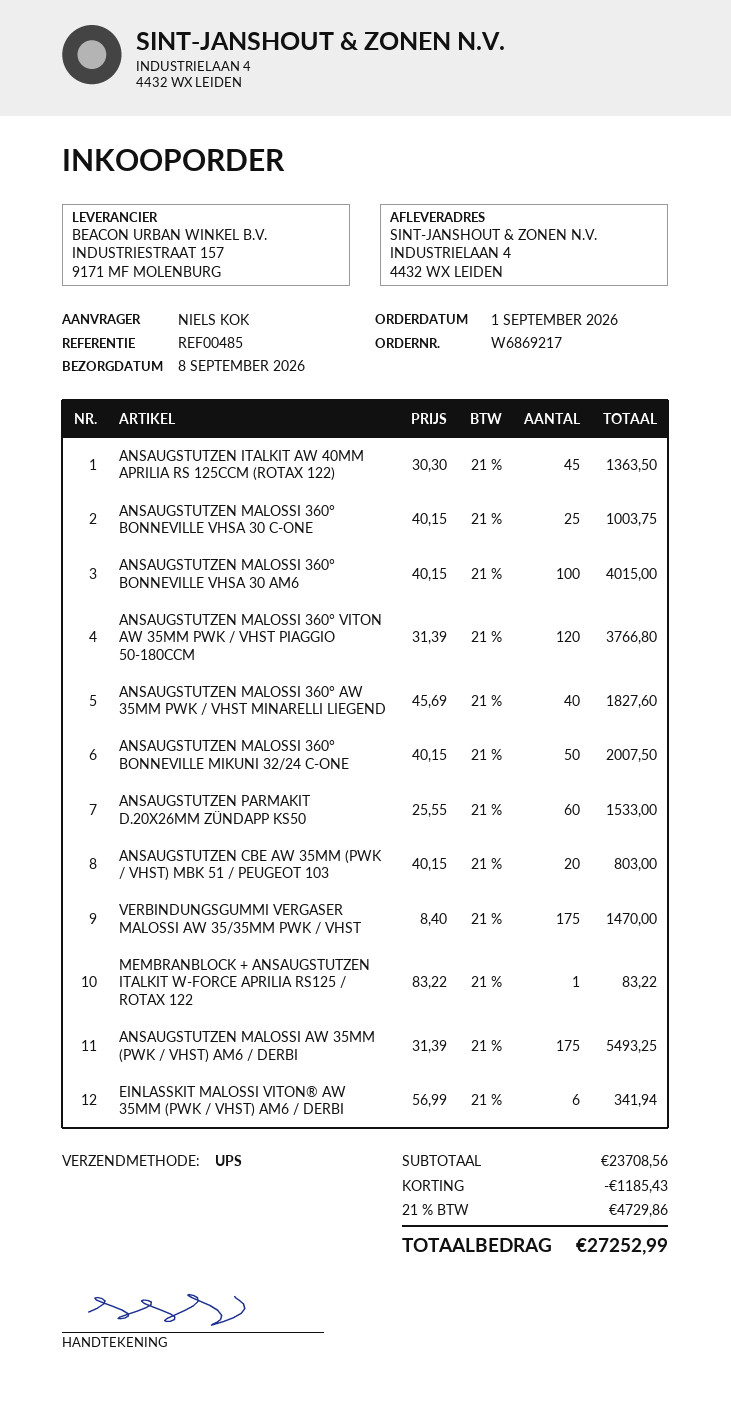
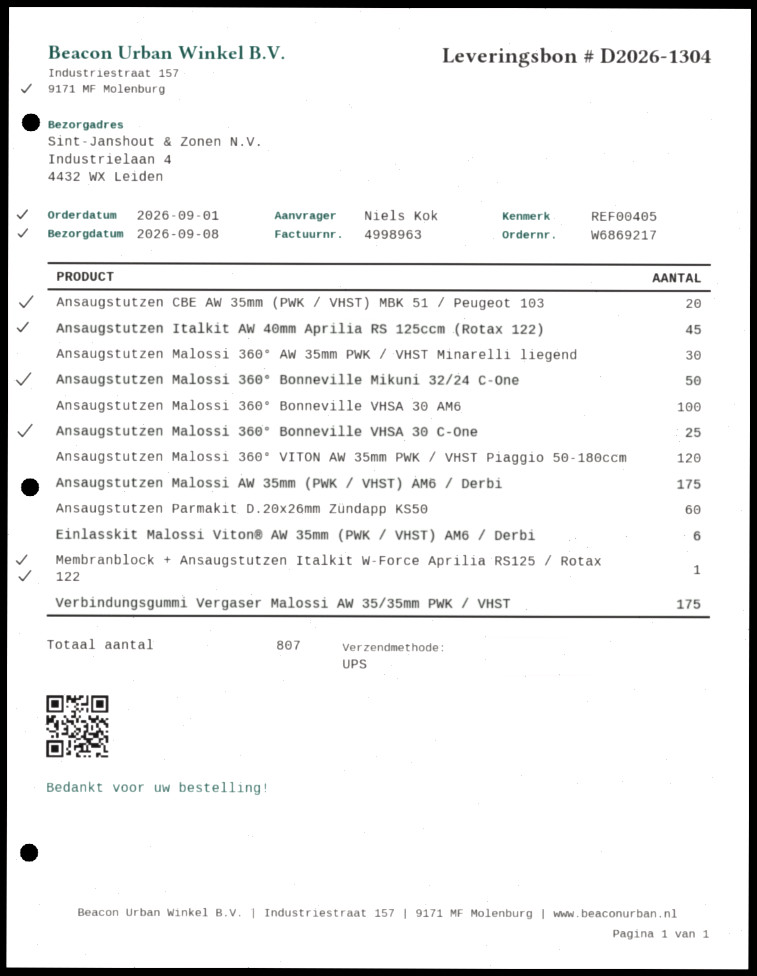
reference: REF00485 -> REF00405
ANSAUGSTUTZEN MALOSSI 360° AW 35MM PWK / VHST MINARELLI LIEGEND: 40 -> 30

